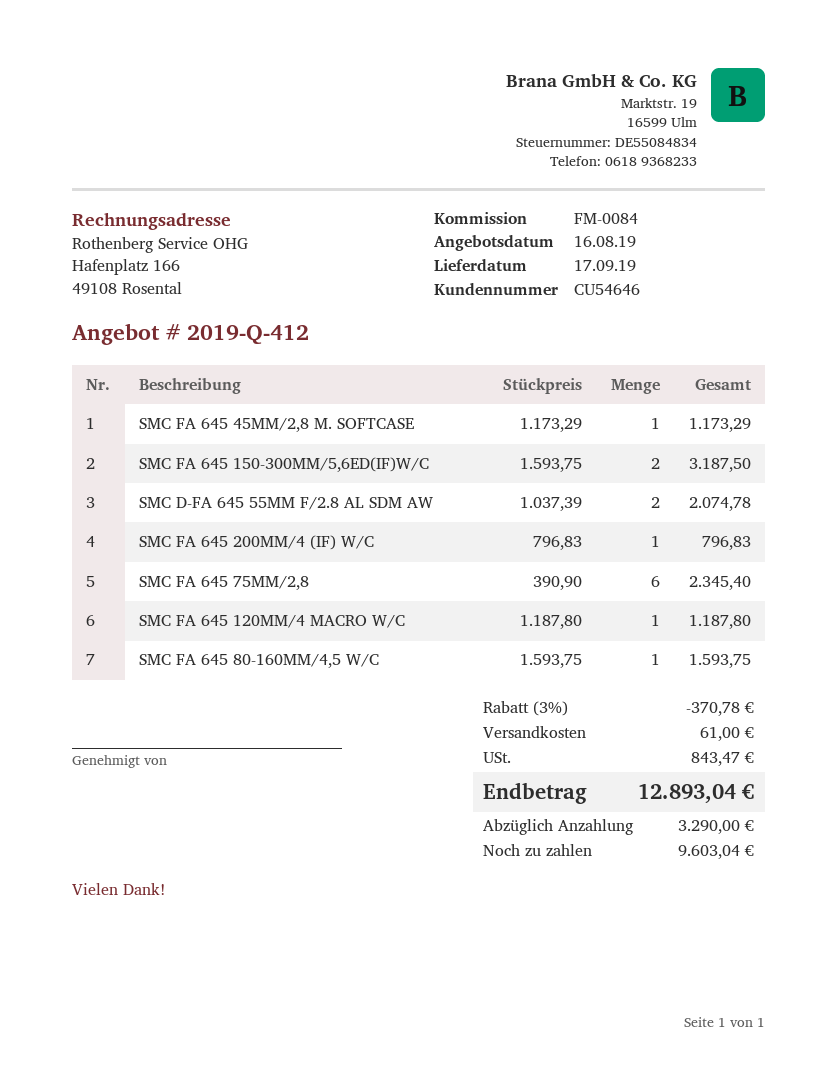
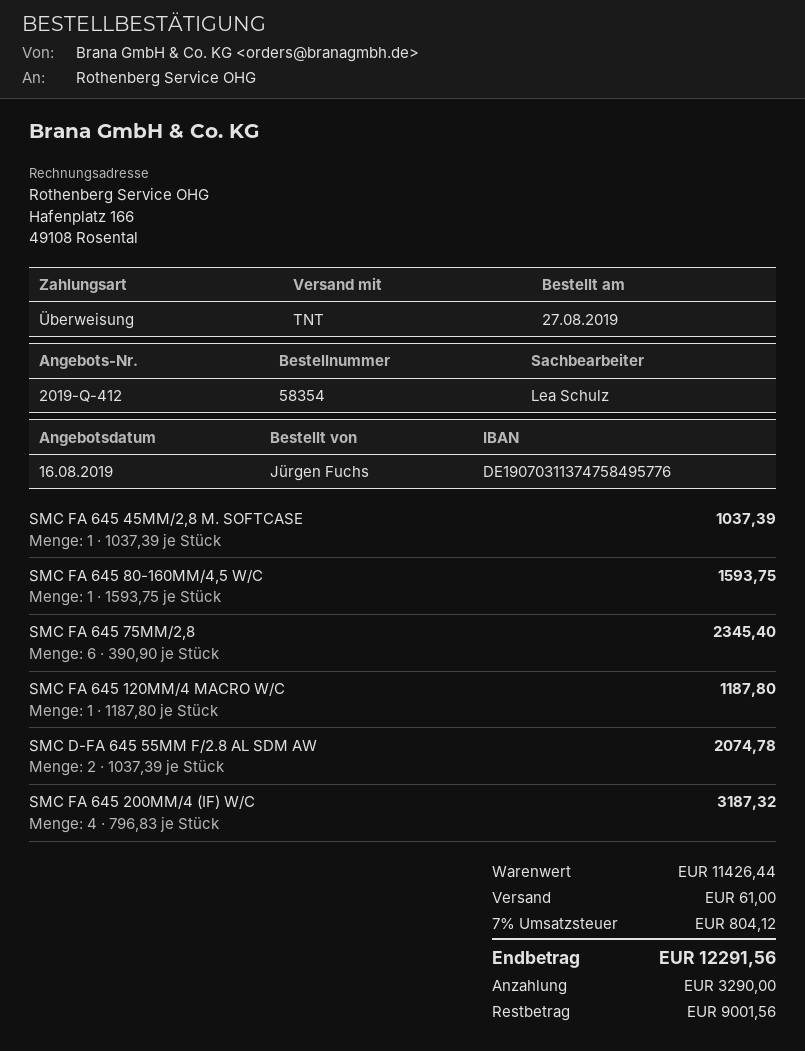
SMC FA 645 45MM/2,8 M. SOFTCASE: 1 x 1173.29 = 1173.29 -> 1 x 1037.39 = 1037.39
SMC FA 645 150-300MM/5,6ED(IF)W/C: 2 x 1593.75 = 3187.50 -> none
SMC FA 645 200MM/4 (IF) W/C: 1 x 796.83 = 796.83 -> 4 x 796.83 = 3187.32
discount: 3% = 370.78 -> none
tax: 843.47 -> 804.12
total: 12893.04 -> 12291.56
balance: 9603.04 -> 9001.56

